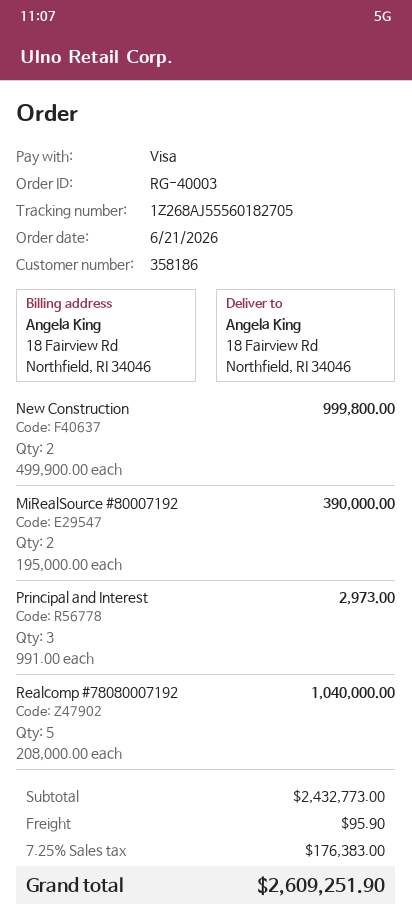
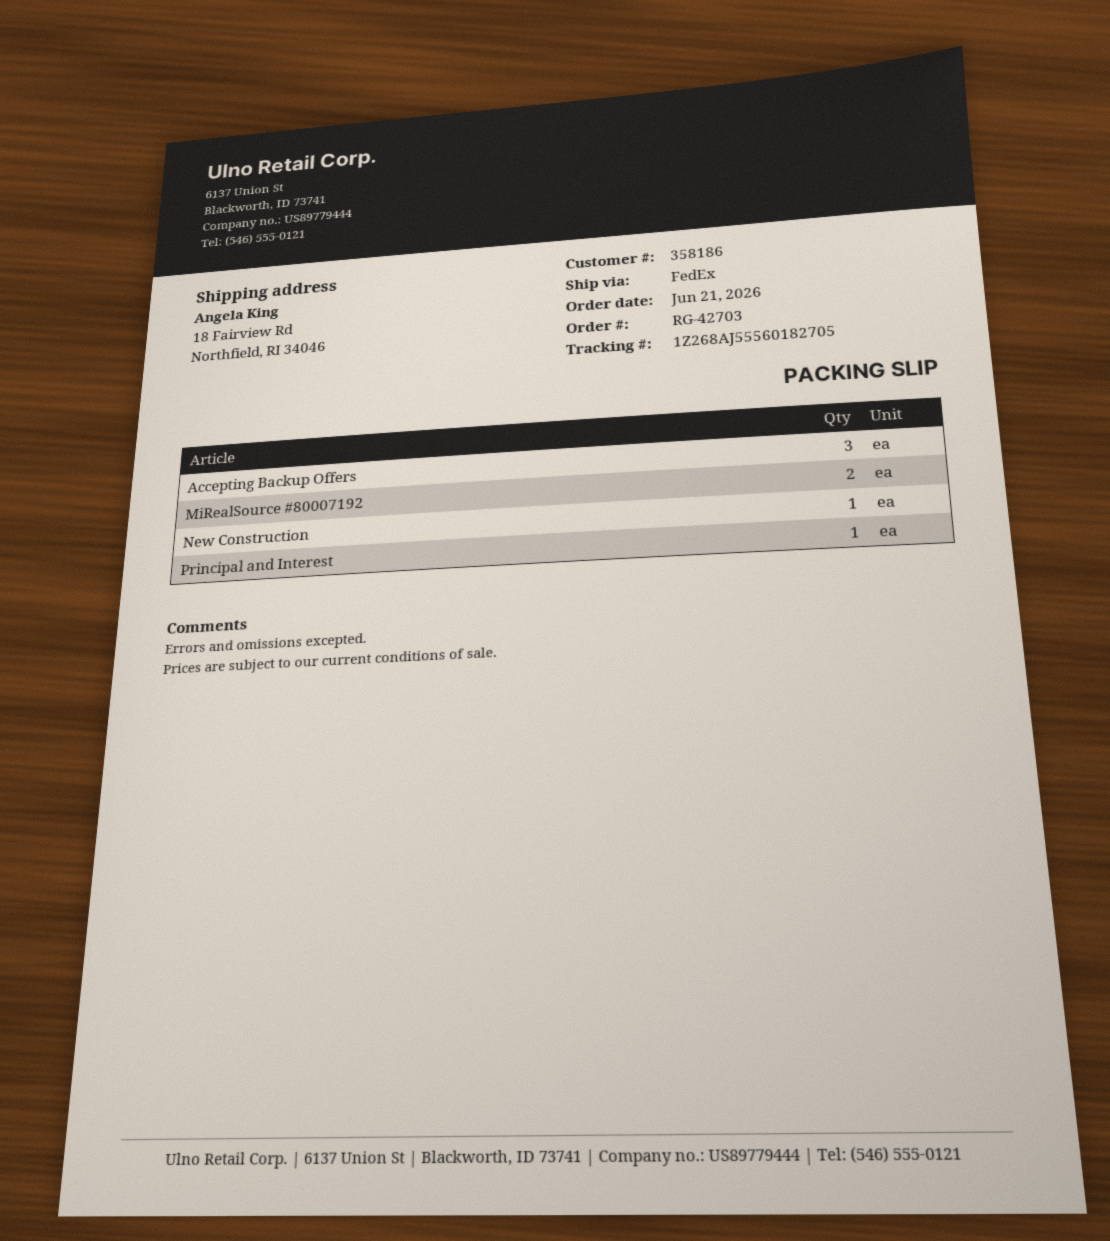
order number: RG-40003 -> RG-42703
New Construction: 2 -> 1
Principal and Interest: 3 -> 1
Realcomp #78080007192: 5 -> none
Accepting Backup Offers: none -> 3

